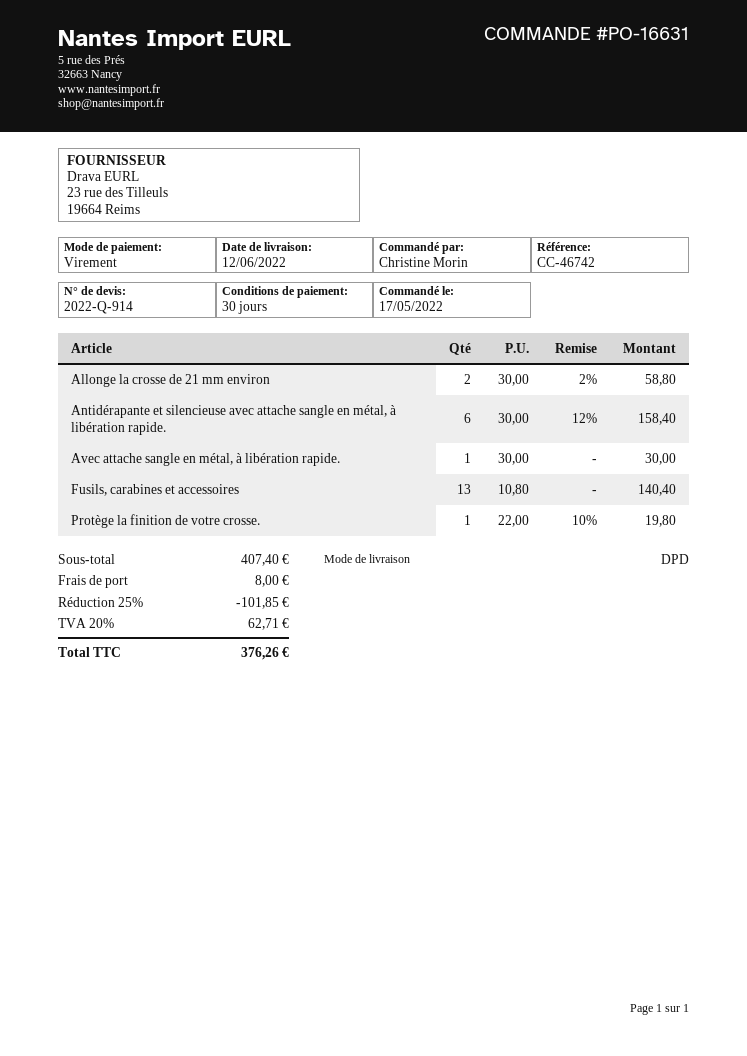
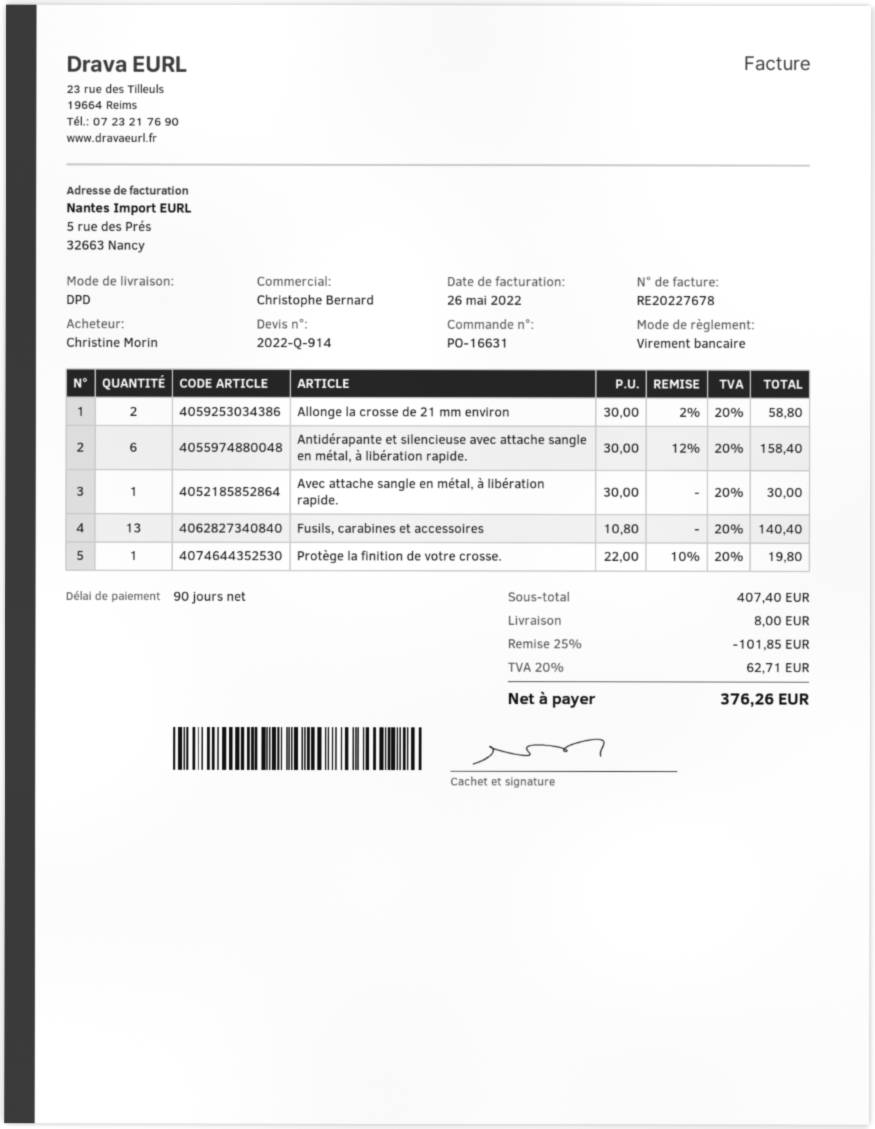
payment terms: 30 days -> 90 days

